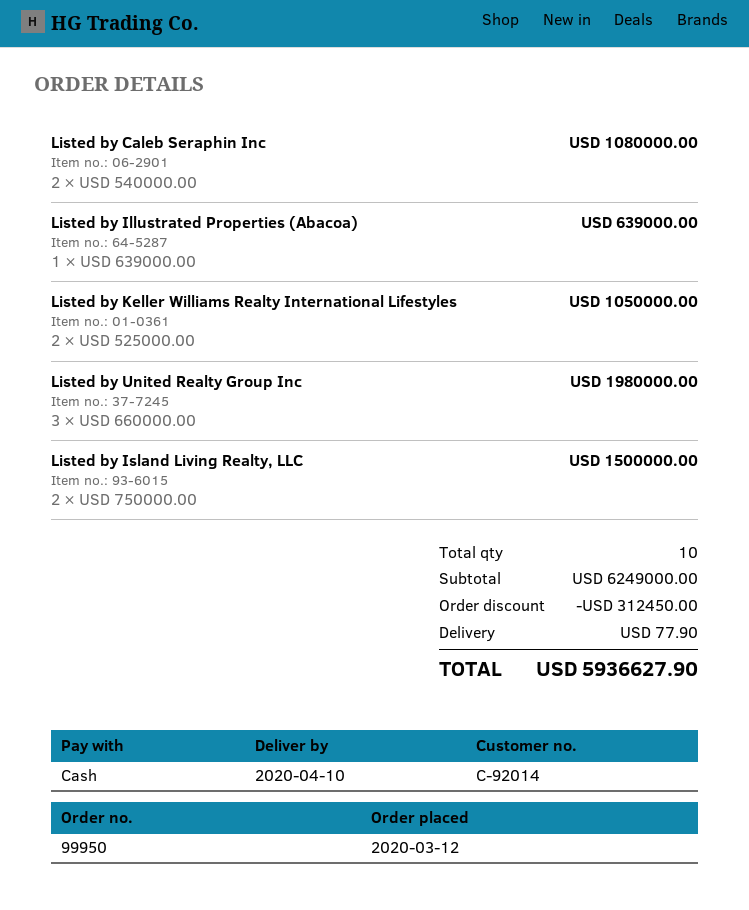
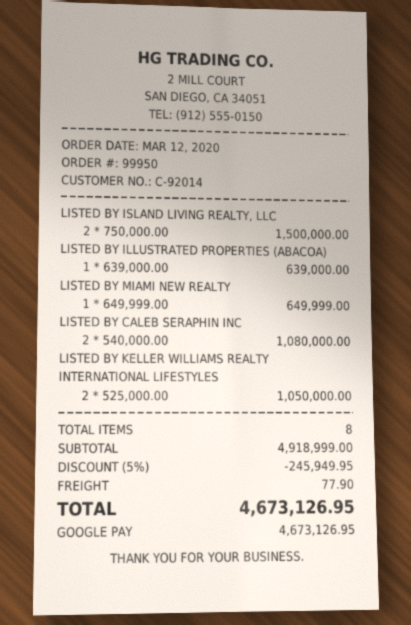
payment method: cash -> Google Pay
Listed by United Realty Group Inc: 3 x 660000.00 = 1980000.00 -> none
LISTED BY MIAMI NEW REALTY: none -> 1 x 649999.00 = 649999.00
total quantity: 10 -> 8
subtotal: 6249000.00 -> 4918999.00
discount: 312450.00 -> 245949.95
total: 5936627.90 -> 4673126.95

